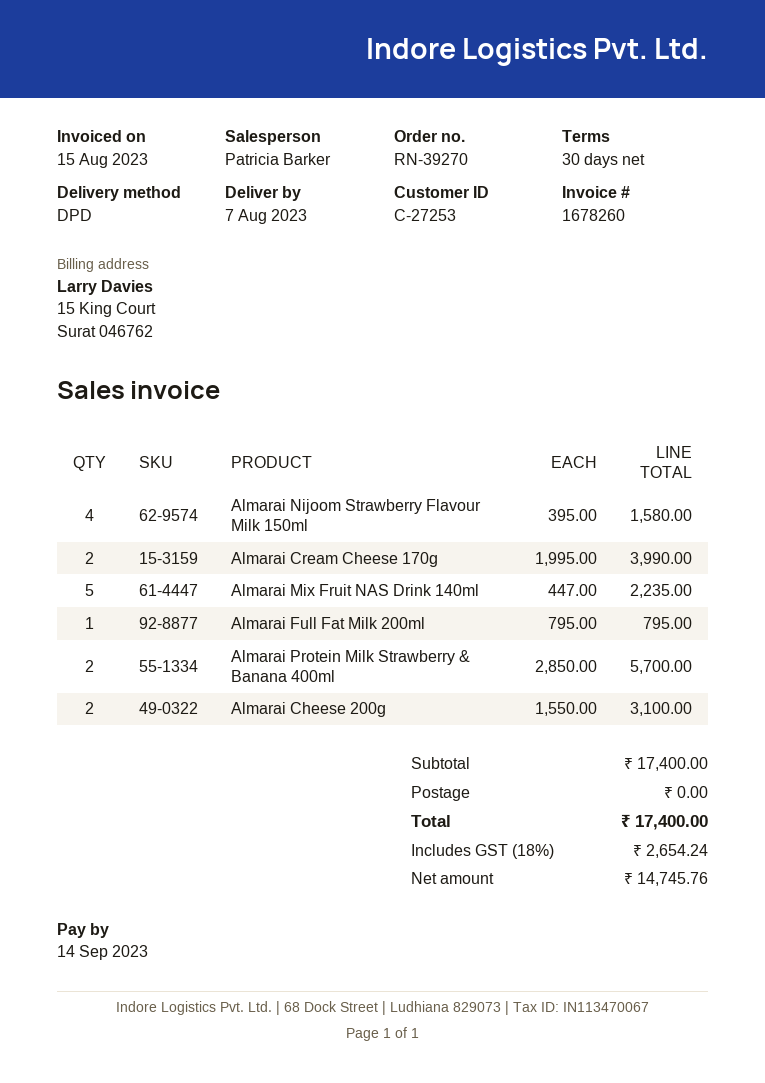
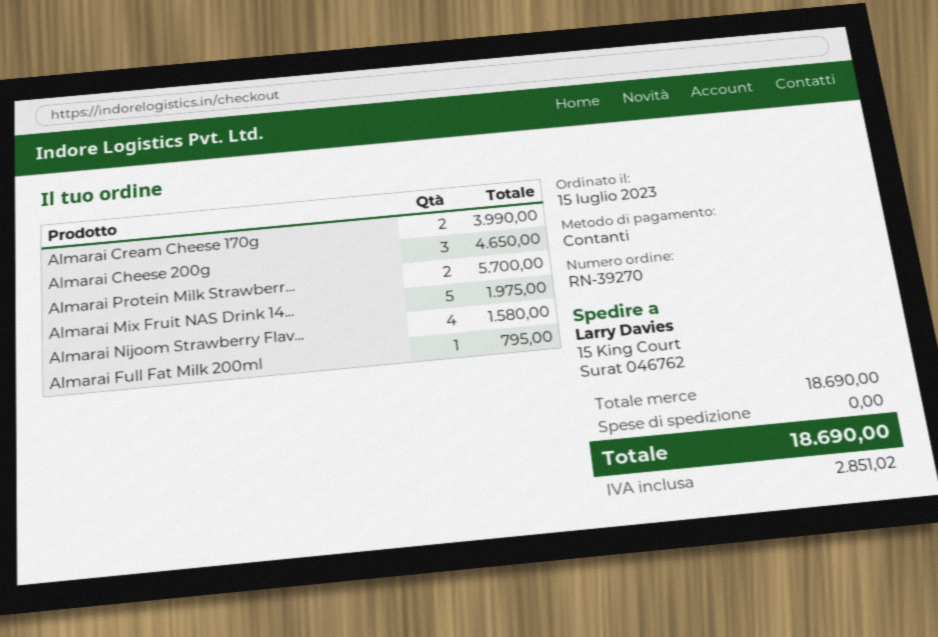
Almarai Mix Fruit NAS Drink 140ml: 5 for 2235.00 -> 5 for 1975.00
Almarai Cheese 200g: 2 for 3100.00 -> 3 for 4650.00
subtotal: 17400.00 -> 18690.00
tax: 2654.24 -> 2851.02
total: 17400.00 -> 18690.00

